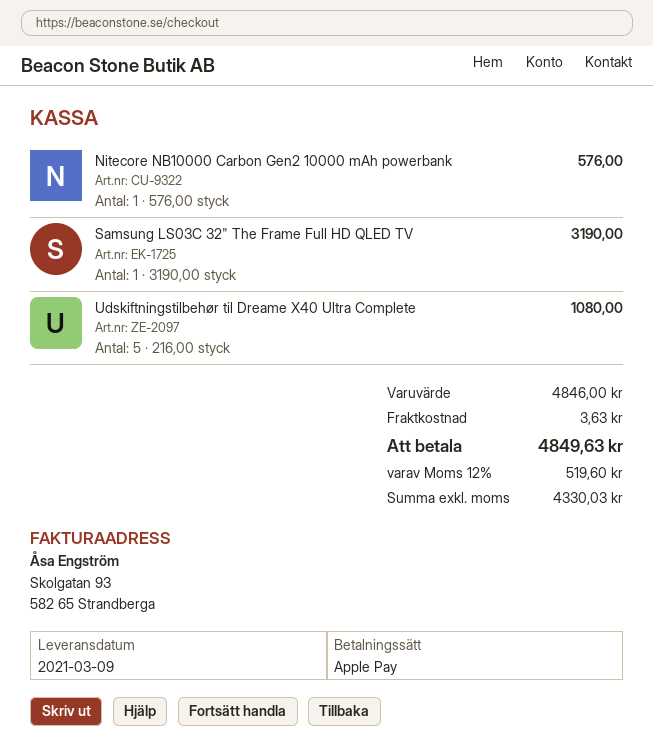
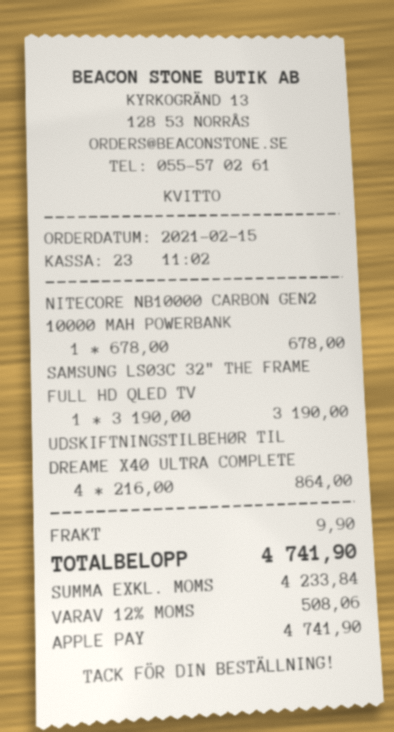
Nitecore NB10000 Carbon Gen2 10000 mAh powerbank: 1 x 576.00 = 576.00 -> 1 x 678.00 = 678.00
Udskiftningstilbehør til Dreame X40 Ultra Complete: 5 x 216.00 = 1080.00 -> 4 x 216.00 = 864.00
shipping: 3.63 -> 9.90
net: 4330.03 -> 4233.84
tax: 12% = 519.60 -> 12% = 508.06
total: 4849.63 -> 4741.90

